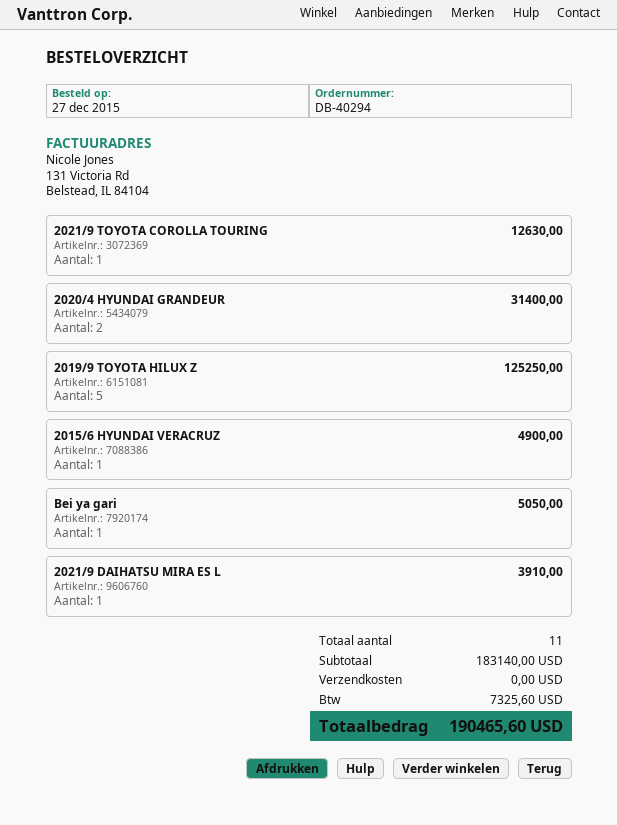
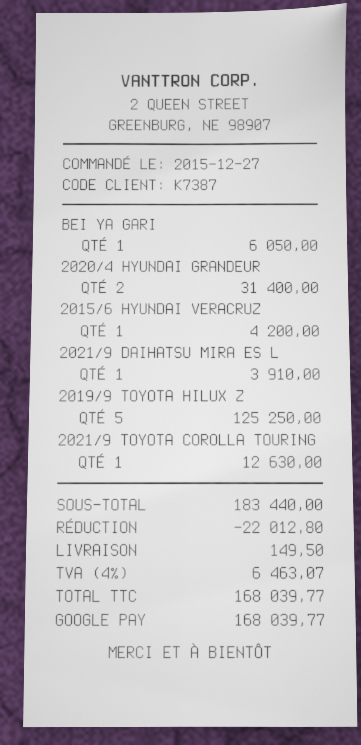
2015/6 HYUNDAI VERACRUZ: 1 for 4900.00 -> 1 for 4200.00
Bei ya gari: 1 for 5050.00 -> 1 for 6050.00
subtotal: 183140.00 -> 183440.00
discount: none -> 22012.80
shipping: 0.00 -> 149.50
tax: 7325.60 -> 6463.07
total: 190465.60 -> 168039.77

